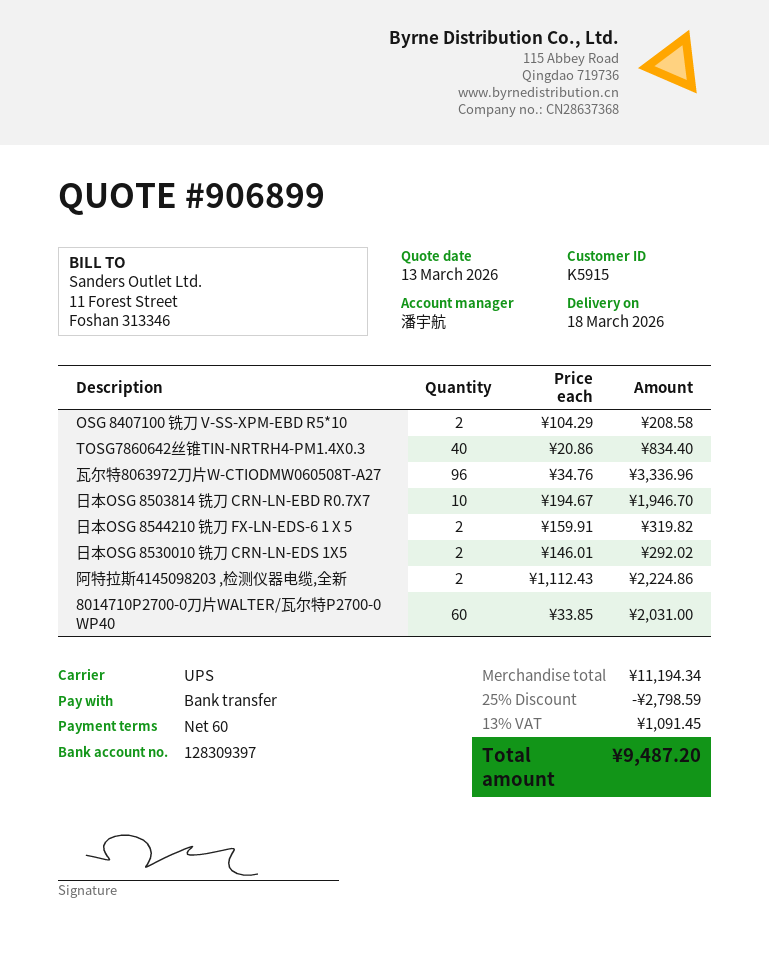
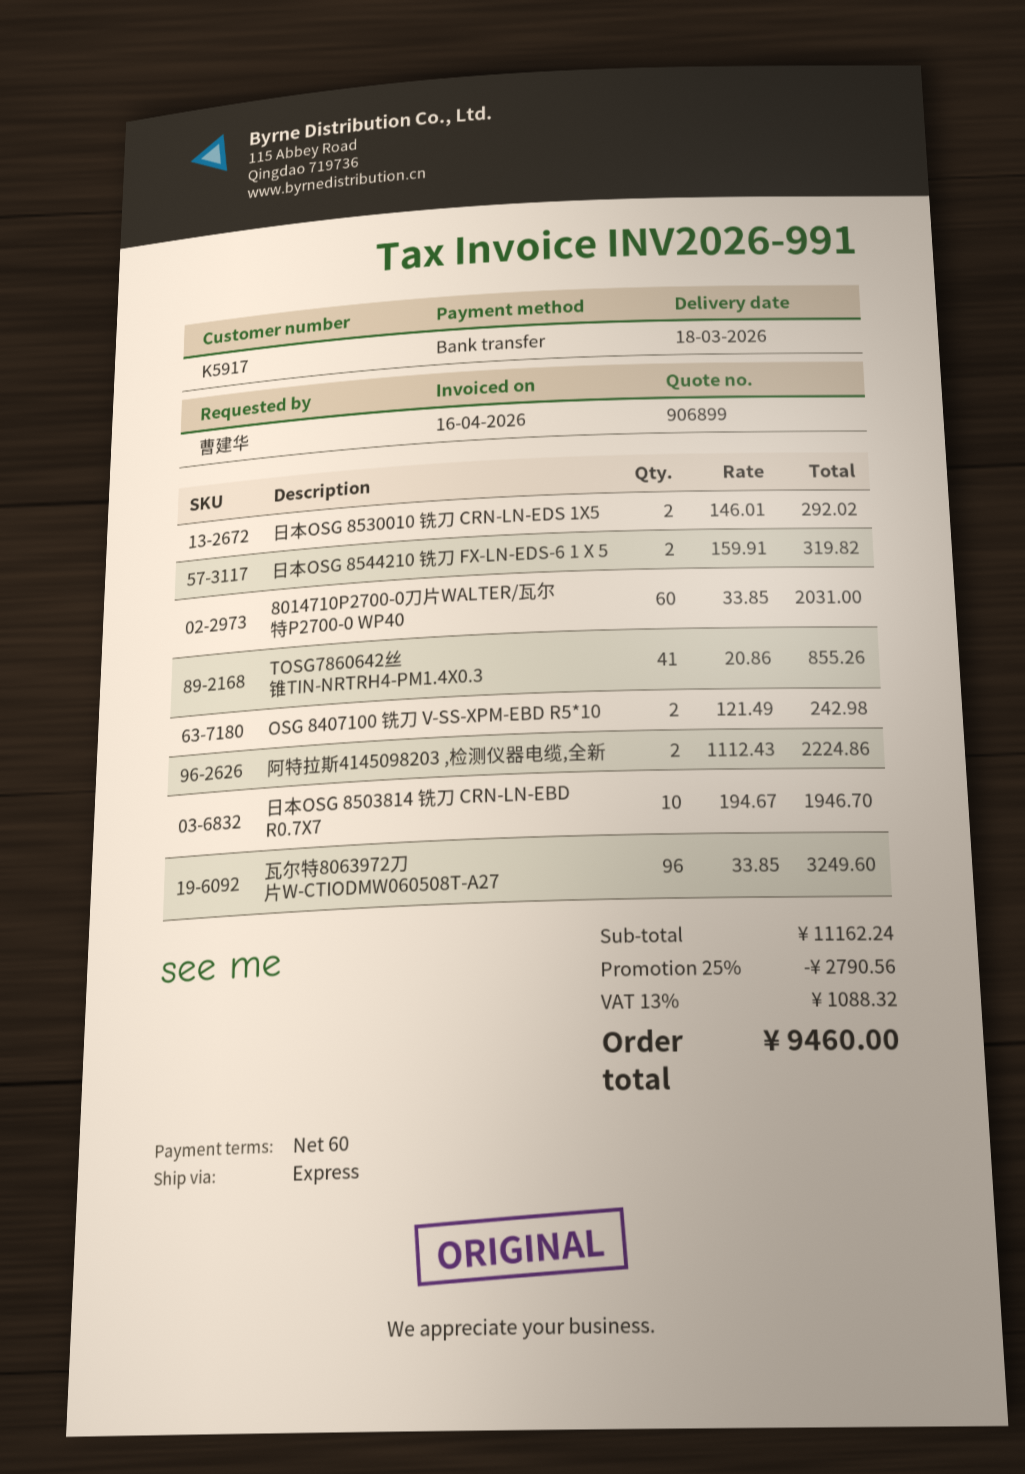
customer number: K5915 -> K5917
shipping method: UPS -> express
OSG 8407100 铣刀 V-SS-XPM-EBD R5*10: 2 x 104.29 = 208.58 -> 2 x 121.49 = 242.98
TOSG7860642丝锥TIN-NRTRH4-PM1.4X0.3: 40 x 20.86 = 834.40 -> 41 x 20.86 = 855.26
瓦尔特8063972刀片W-CTIODMW060508T-A27: 96 x 34.76 = 3336.96 -> 96 x 33.85 = 3249.60
subtotal: 11194.34 -> 11162.24
discount: 25% = 2798.59 -> 25% = 2790.56
tax: 13% = 1091.45 -> 13% = 1088.32
total: 9487.20 -> 9460.00

